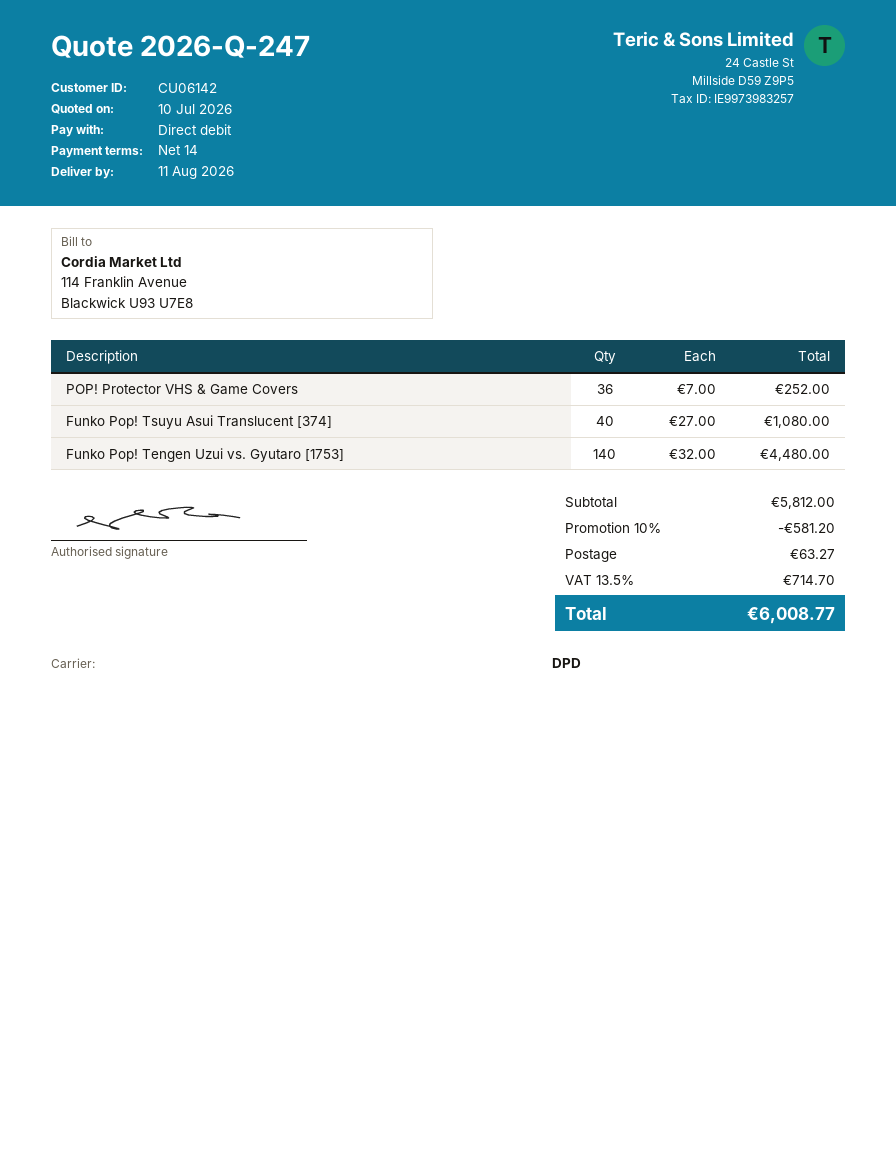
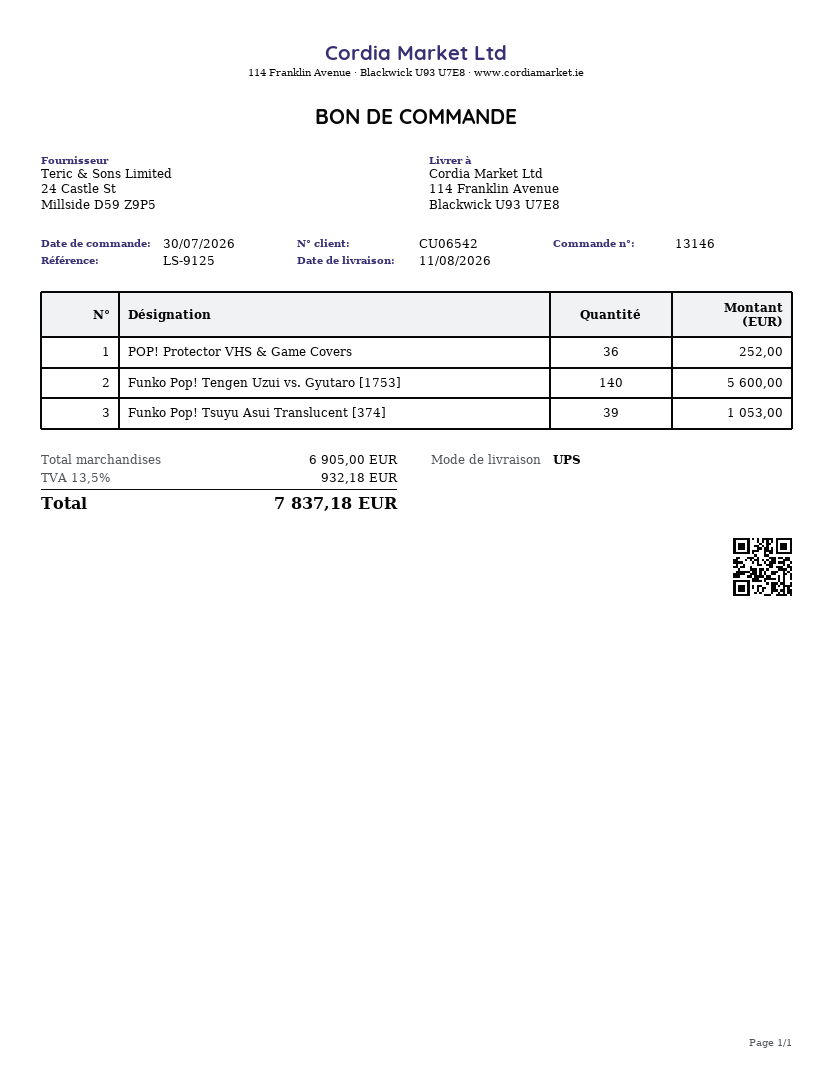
customer number: CU06142 -> CU06542
shipping method: DPD -> UPS
Funko Pop! Tsuyu Asui Translucent [374]: 40 for 1080.00 -> 39 for 1053.00
Funko Pop! Tengen Uzui vs. Gyutaro [1753]: 140 for 4480.00 -> 140 for 5600.00
subtotal: 5812.00 -> 6905.00
discount: 10% = 581.20 -> none
shipping: 63.27 -> none
tax: 13.5% = 714.70 -> 13.5% = 932.18
total: 6008.77 -> 7837.18

